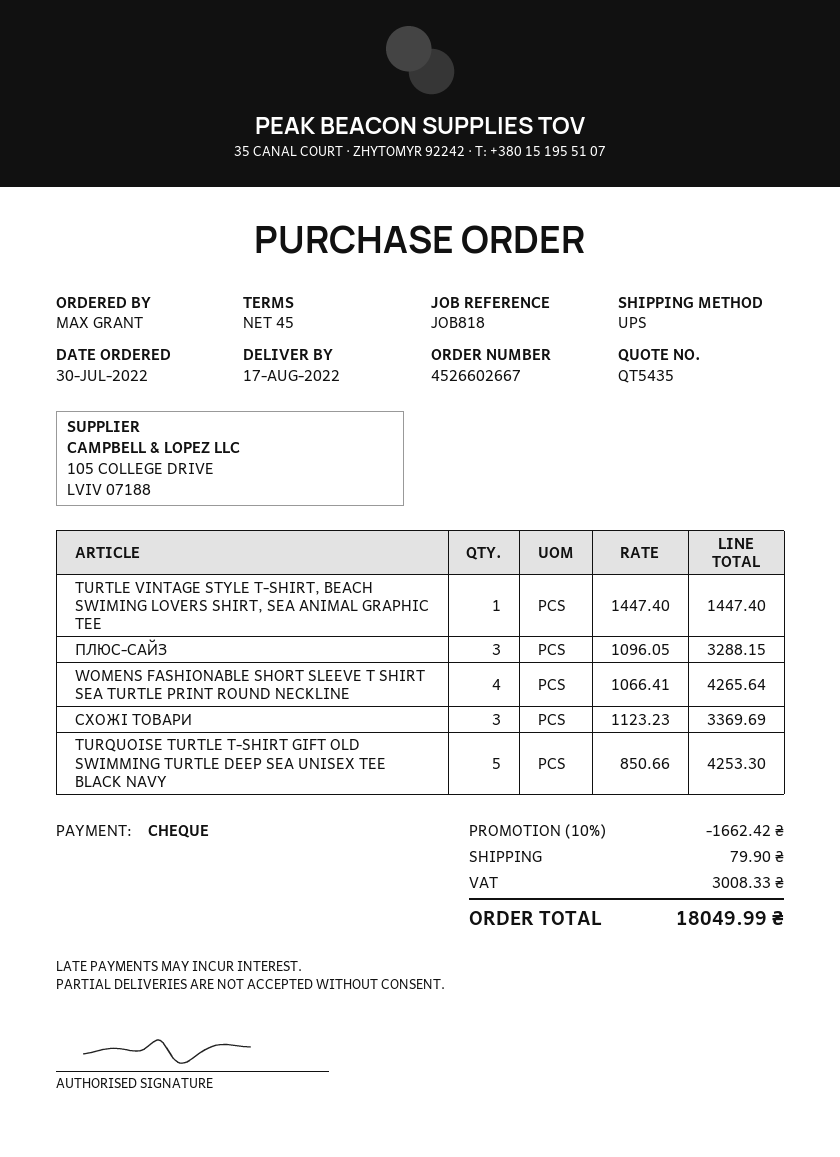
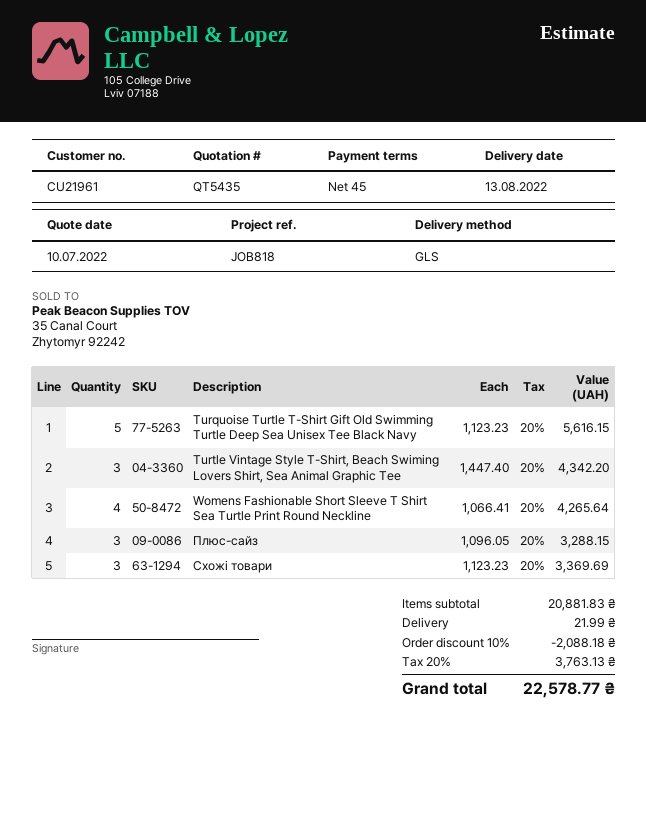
delivery date: 2022-08-17 -> 2022-08-13
shipping method: UPS -> GLS
TURTLE VINTAGE STYLE T-SHIRT, BEACH SWIMING LOVERS SHIRT, SEA ANIMAL GRAPHIC TEE: 1 x 1447.40 = 1447.40 -> 3 x 1447.40 = 4342.20
TURQUOISE TURTLE T-SHIRT GIFT OLD SWIMMING TURTLE DEEP SEA UNISEX TEE BLACK NAVY: 5 x 850.66 = 4253.30 -> 5 x 1123.23 = 5616.15
discount: 10% = 1662.42 -> 10% = 2088.18
shipping: 79.90 -> 21.99
tax: 3008.33 -> 3763.13
total: 18049.99 -> 22578.77

